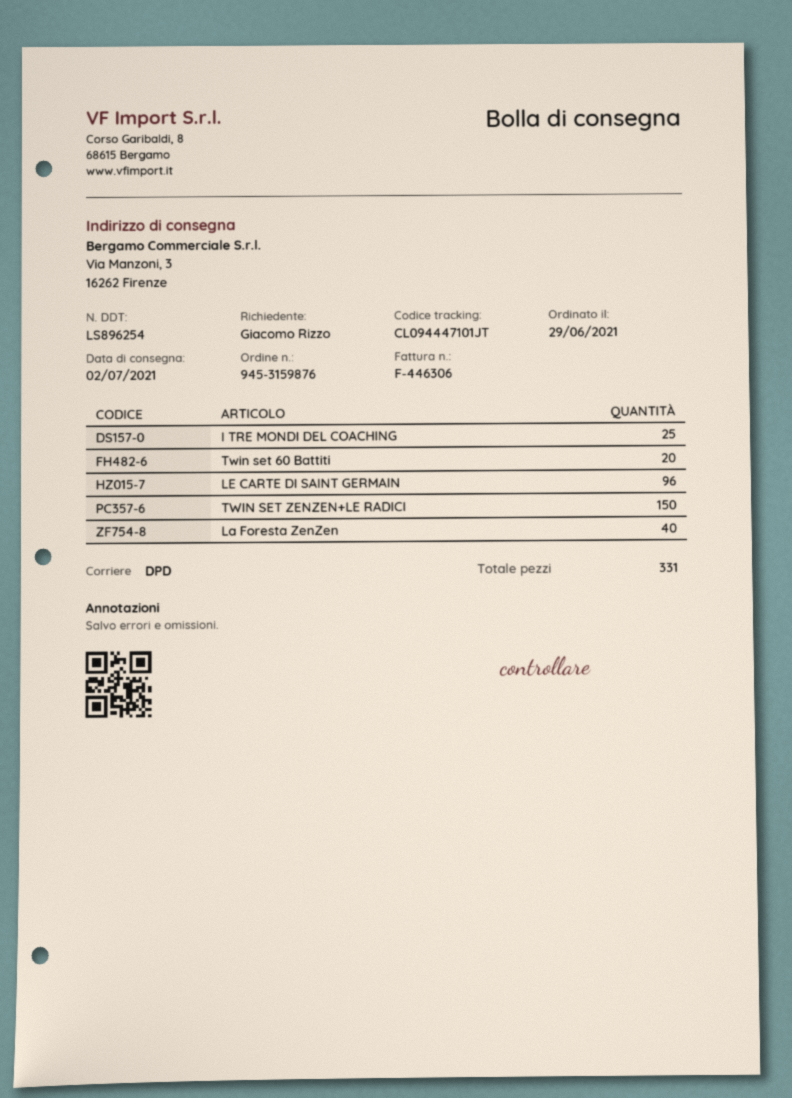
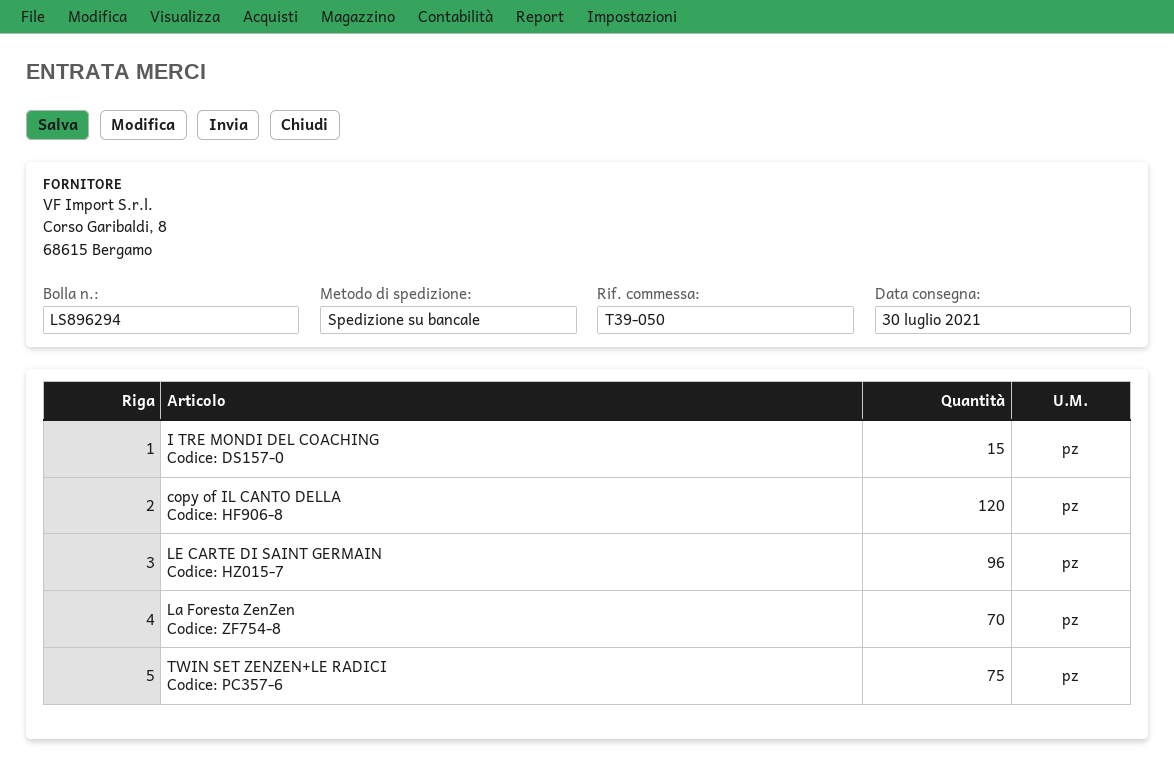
delivery note number: LS896254 -> LS896294
delivery date: 2021-07-02 -> 2021-07-30
shipping method: DPD -> pallet freight
I TRE MONDI DEL COACHING: 25 -> 15
Twin set 60 Battiti: 20 -> none
TWIN SET ZENZEN+LE RADICI: 150 -> 75
La Foresta ZenZen: 40 -> 70
copy of IL CANTO DELLA: none -> 120

